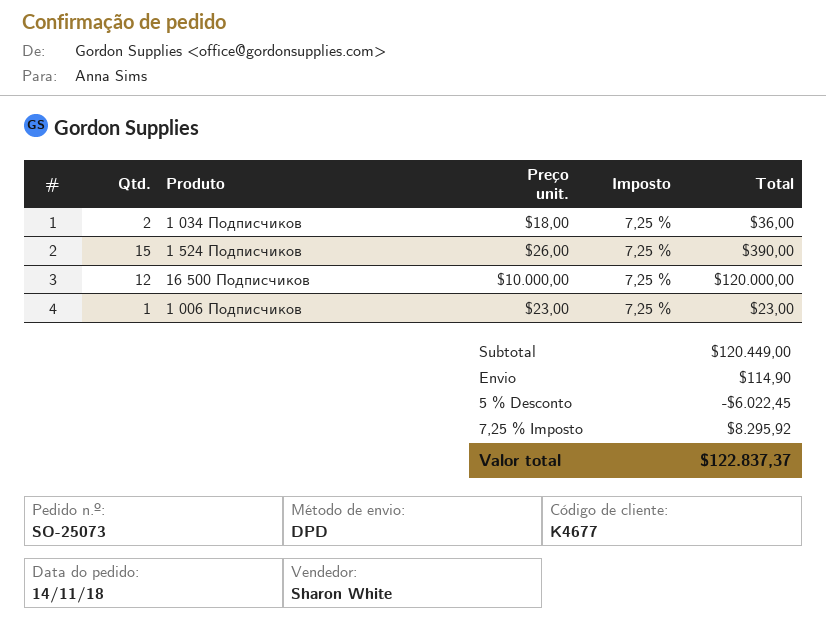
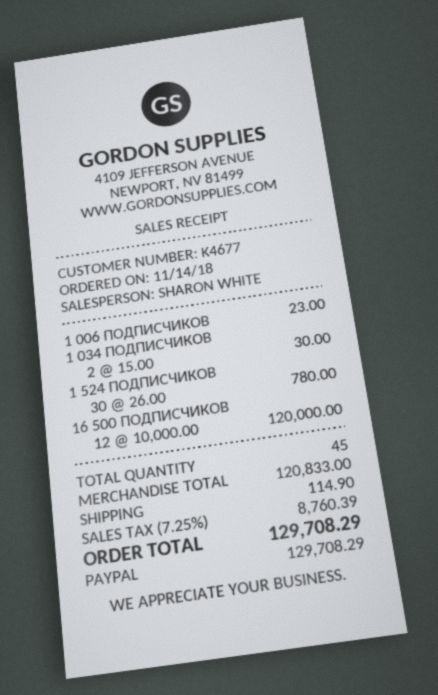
1 034 Подписчиков: 2 x 18.00 = 36.00 -> 2 x 15.00 = 30.00
1 524 Подписчиков: 15 x 26.00 = 390.00 -> 30 x 26.00 = 780.00
subtotal: 120449.00 -> 120833.00
discount: 5% = 6022.45 -> none
tax: 7.25% = 8295.92 -> 7.25% = 8760.39
total: 122837.37 -> 129708.29

